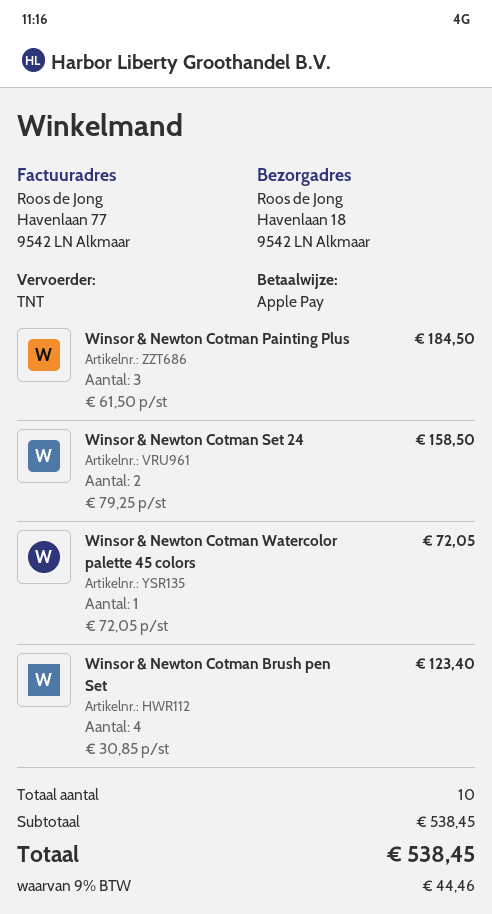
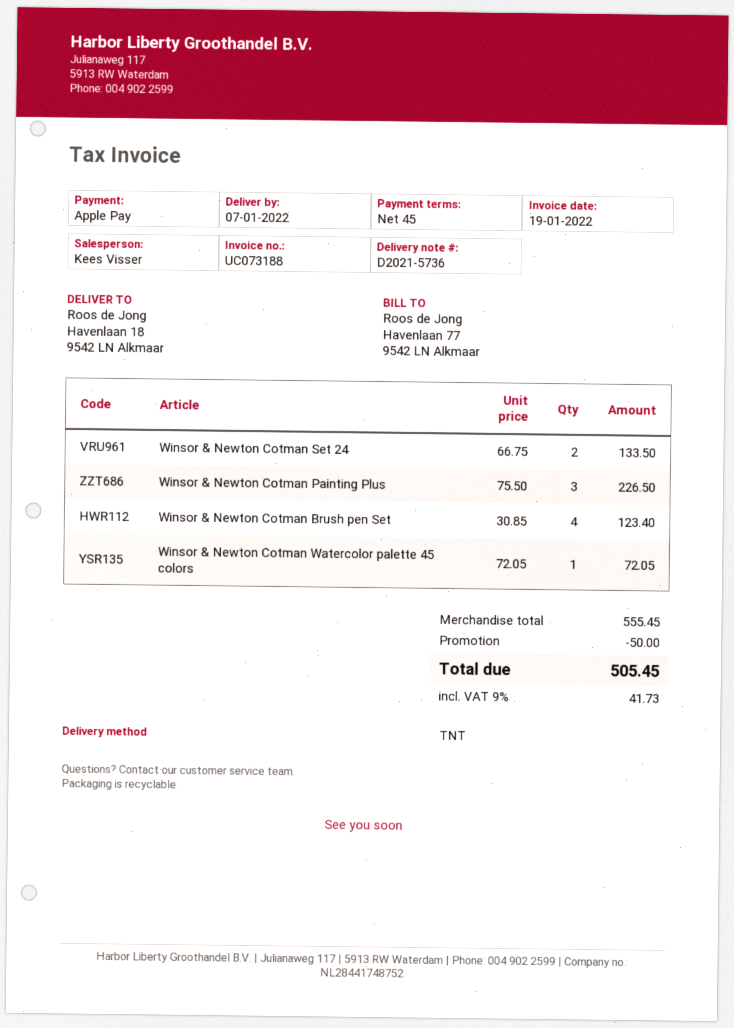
Winsor & Newton Cotman Painting Plus: 3 x 61.50 = 184.50 -> 3 x 75.50 = 226.50
Winsor & Newton Cotman Set 24: 2 x 79.25 = 158.50 -> 2 x 66.75 = 133.50
subtotal: 538.45 -> 555.45
discount: none -> 50.00
tax: 9% = 44.46 -> 9% = 41.73
total: 538.45 -> 505.45

